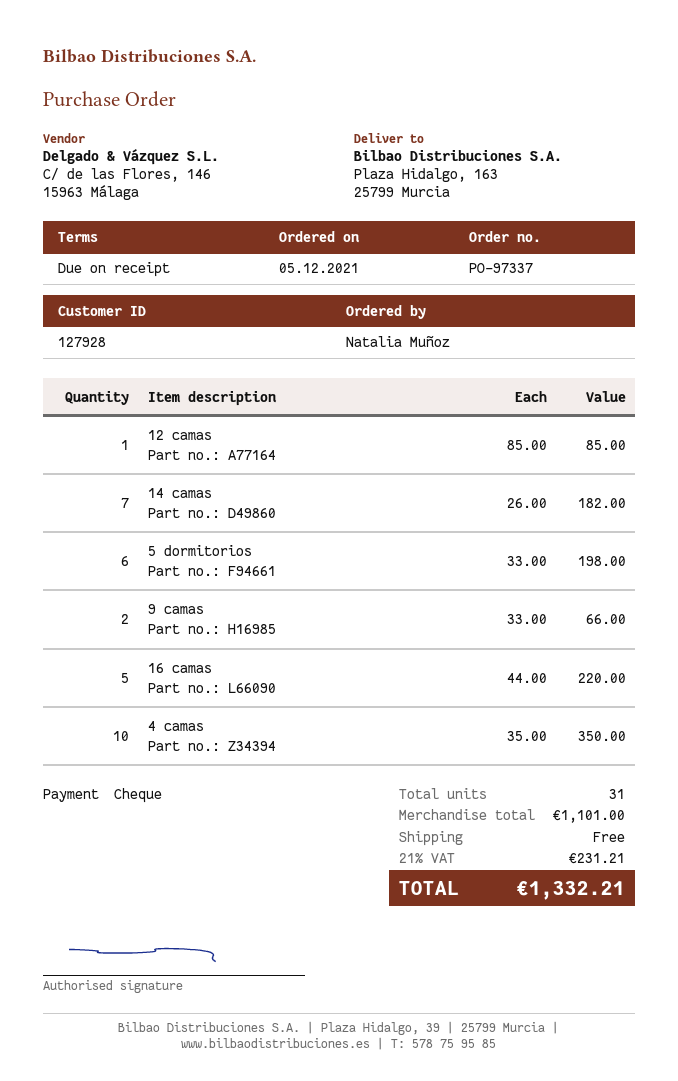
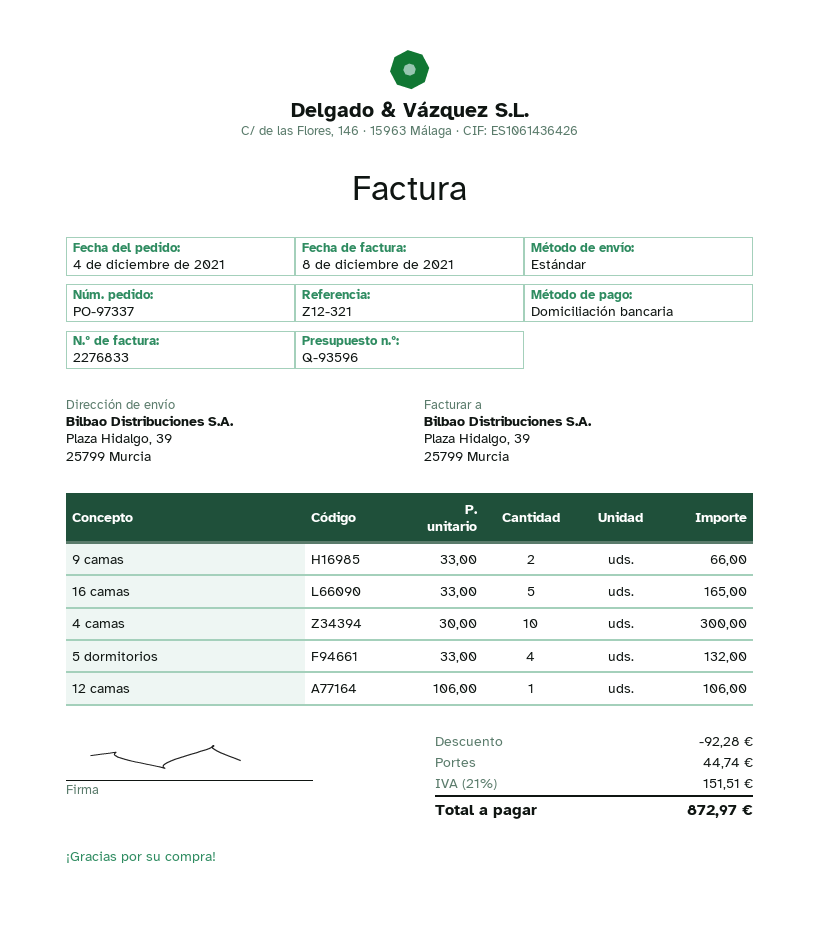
order date: 2021-12-05 -> 2021-12-04
payment method: cheque -> direct debit
ship to: Plaza Hidalgo, 163, 25799 Murcia -> Plaza Hidalgo, 39, 25799 Murcia
12 camas: 1 x 85.00 = 85.00 -> 1 x 106.00 = 106.00
14 camas: 7 x 26.00 = 182.00 -> none
5 dormitorios: 6 x 33.00 = 198.00 -> 4 x 33.00 = 132.00
16 camas: 5 x 44.00 = 220.00 -> 5 x 33.00 = 165.00
4 camas: 10 x 35.00 = 350.00 -> 10 x 30.00 = 300.00
discount: none -> 92.28
shipping: 0.00 -> 44.74
tax: 21% = 231.21 -> 21% = 151.51
total: 1332.21 -> 872.97

